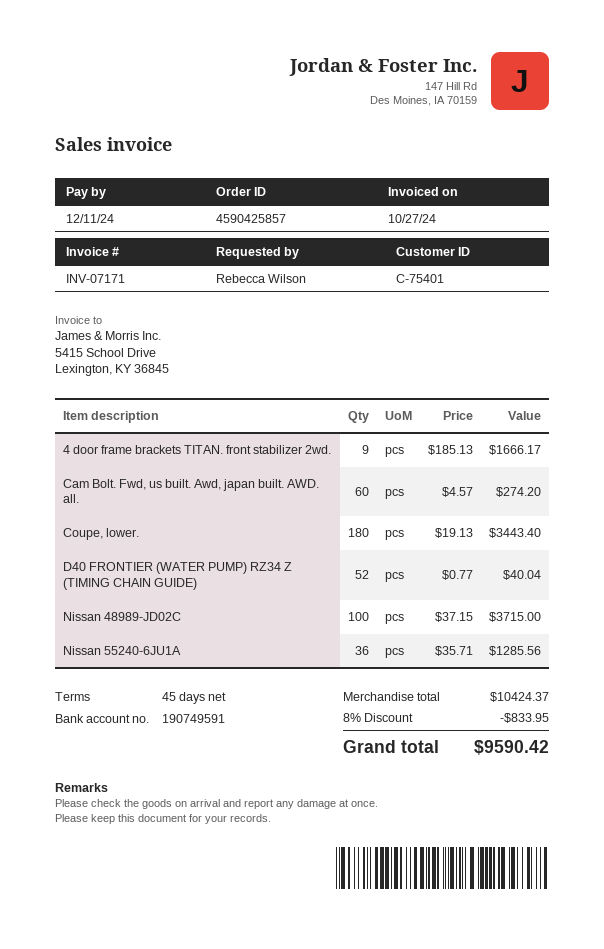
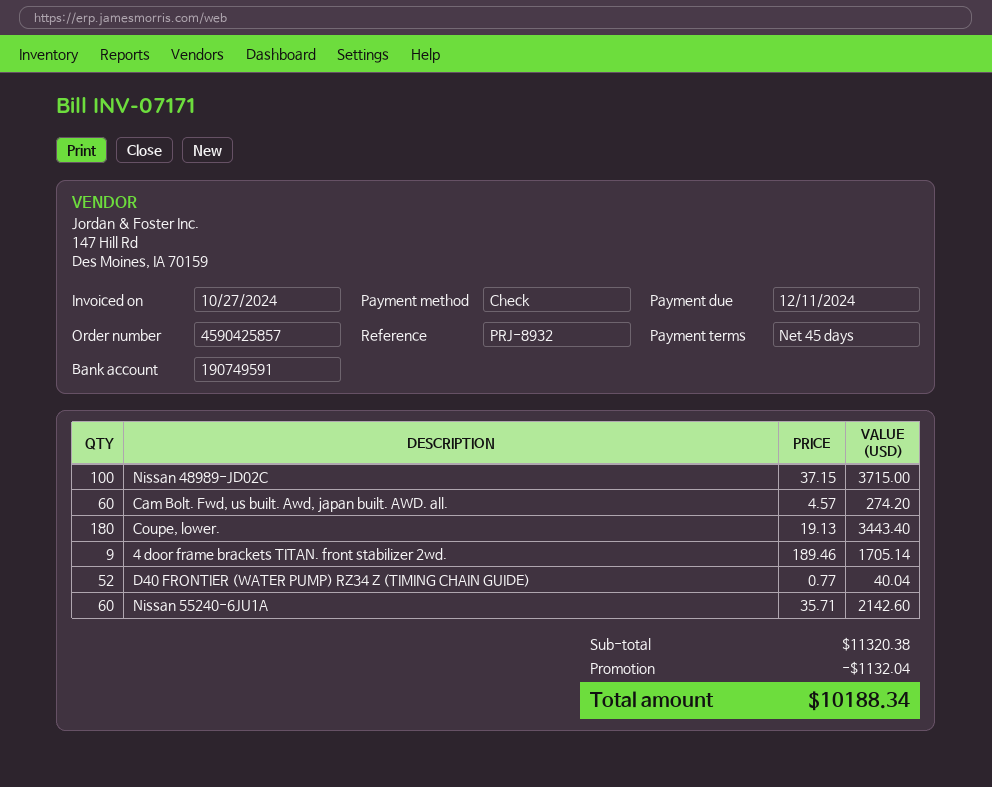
4 door frame brackets TITAN. front stabilizer 2wd.: 9 x 185.13 = 1666.17 -> 9 x 189.46 = 1705.14
Nissan 55240-6JU1A: 36 x 35.71 = 1285.56 -> 60 x 35.71 = 2142.60
subtotal: 10424.37 -> 11320.38
discount: 833.95 -> 1132.04
total: 9590.42 -> 10188.34

